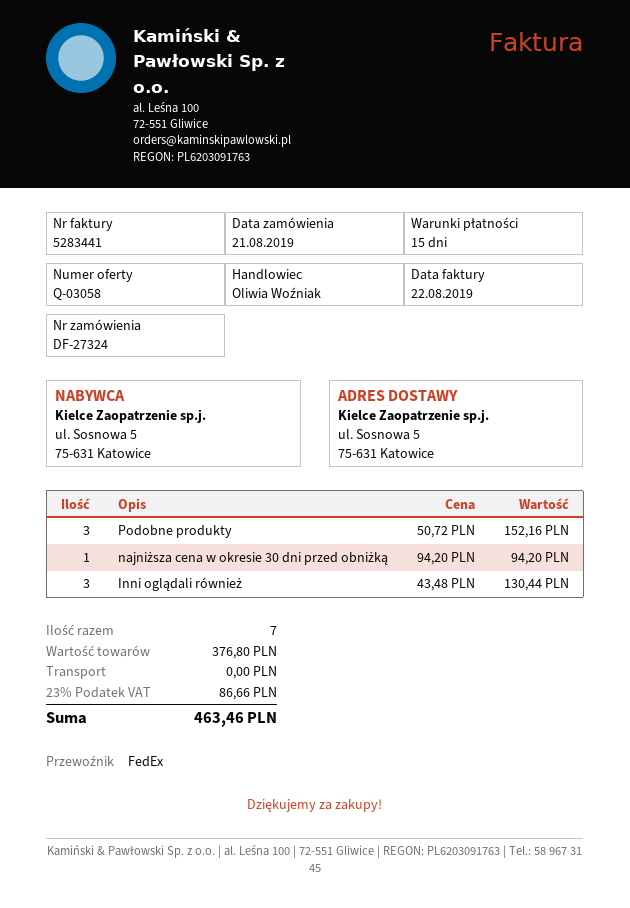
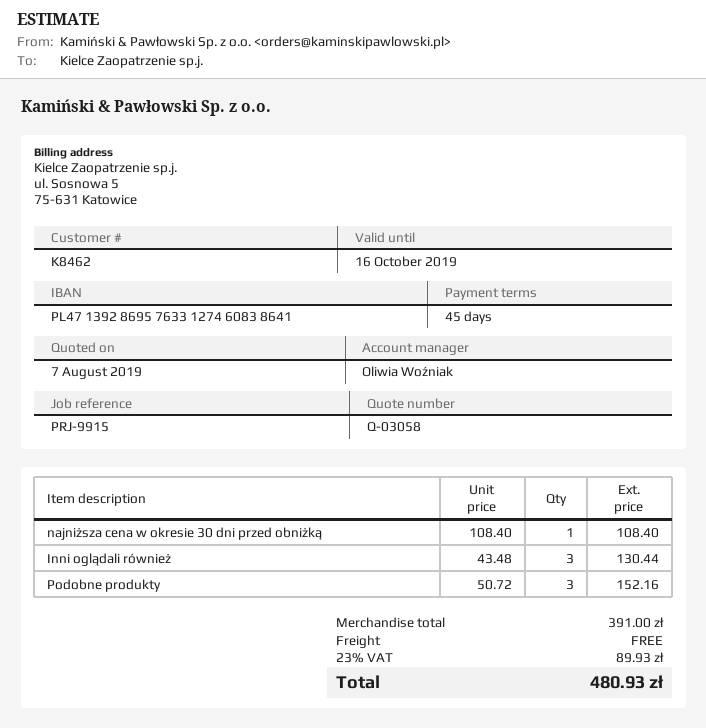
payment terms: 15 days -> 45 days
najniższa cena w okresie 30 dni przed obniżką: 1 x 94.20 = 94.20 -> 1 x 108.40 = 108.40
subtotal: 376.80 -> 391.00
tax: 23% = 86.66 -> 23% = 89.93
total: 463.46 -> 480.93

